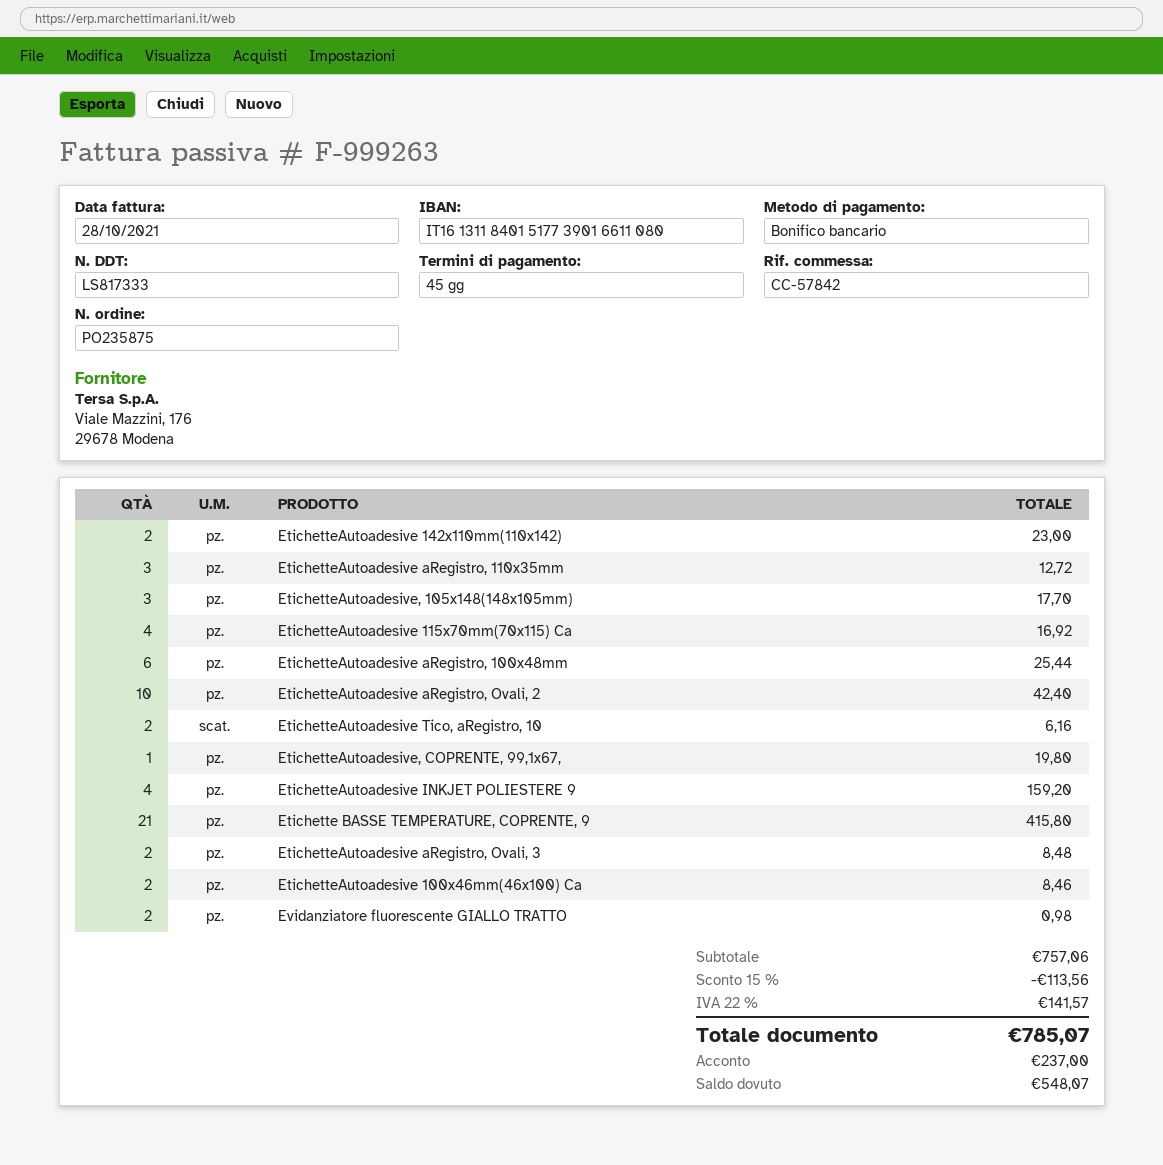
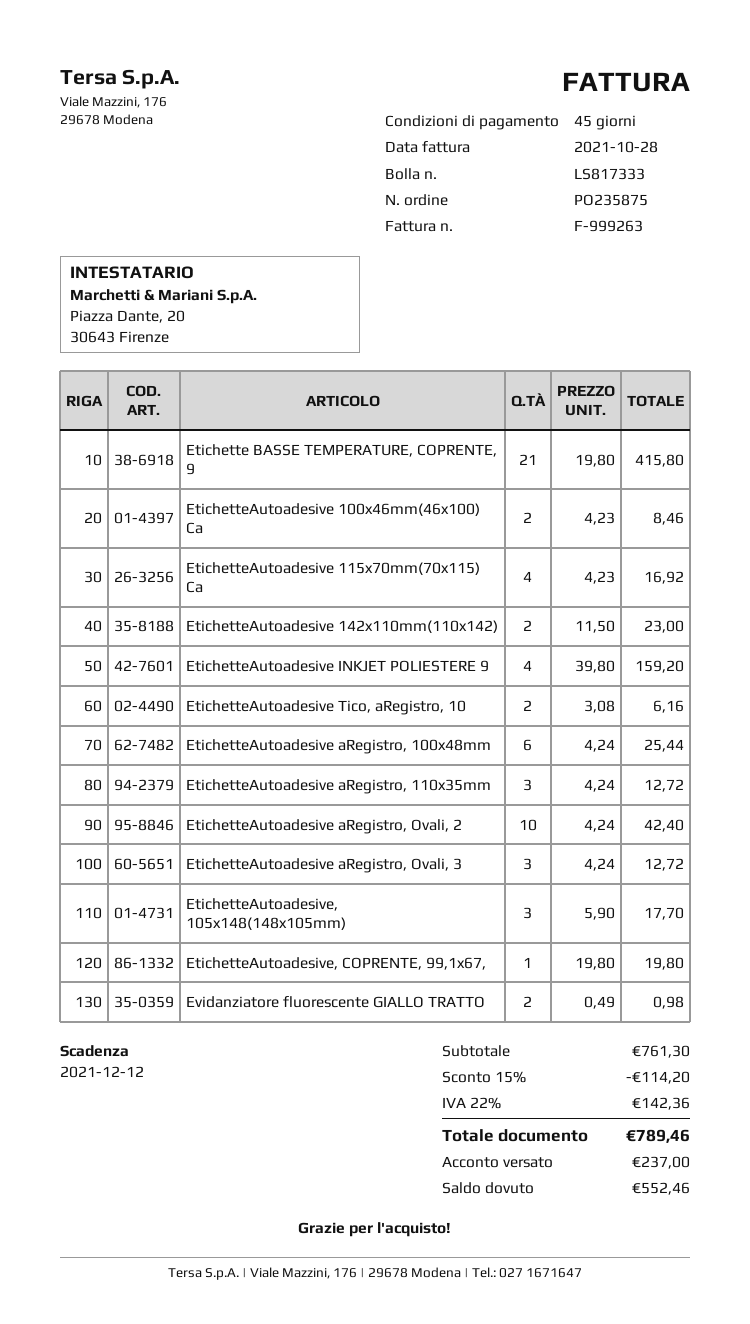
EtichetteAutoadesive aRegistro, Ovali, 3: 2 for 8.48 -> 3 for 12.72
subtotal: 757.06 -> 761.30
discount: 15% = 113.56 -> 15% = 114.20
tax: 22% = 141.57 -> 22% = 142.36
total: 785.07 -> 789.46
balance: 548.07 -> 552.46

